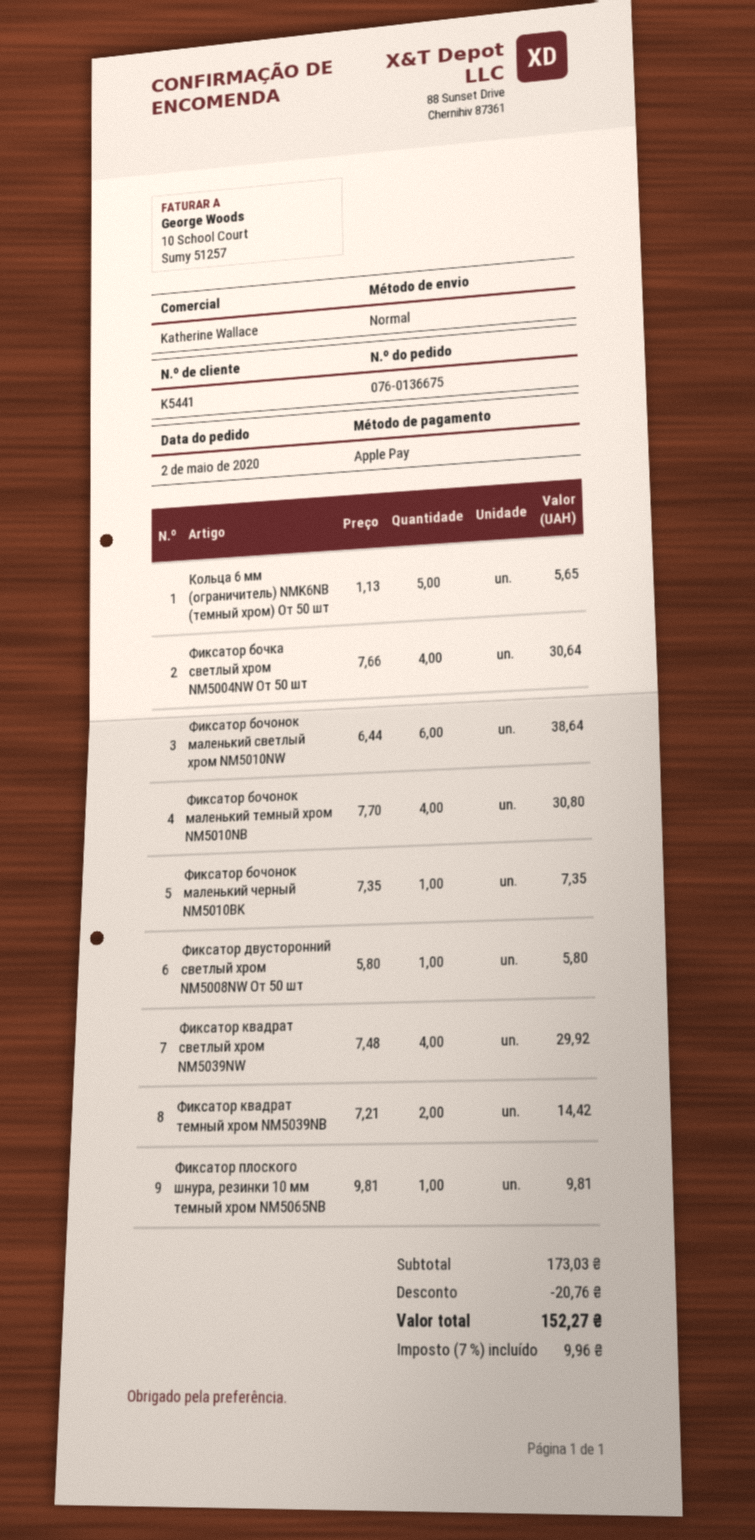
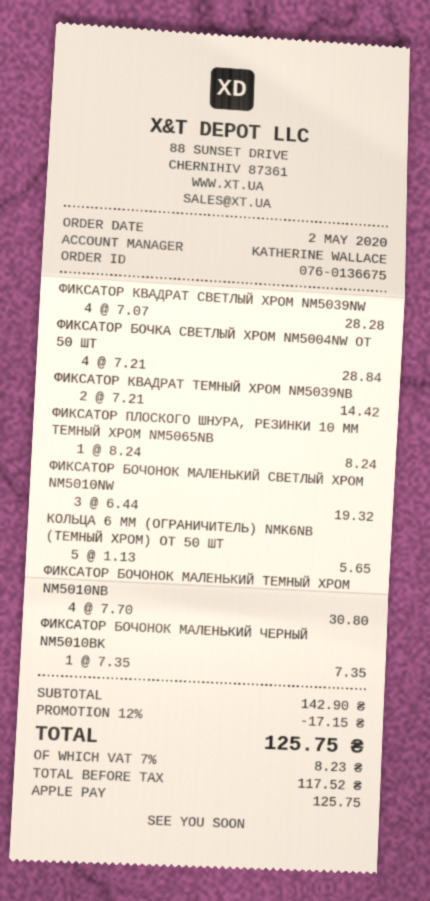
Фиксатор бочка светлый хром NM5004NW От 50 шт: 4 x 7.66 = 30.64 -> 4 x 7.21 = 28.84
Фиксатор бочонок маленький светлый хром NM5010NW: 6 x 6.44 = 38.64 -> 3 x 6.44 = 19.32
Фиксатор двусторонний светлый хром NM5008NW От 50 шт: 1 x 5.80 = 5.80 -> none
Фиксатор квадрат светлый хром NM5039NW: 4 x 7.48 = 29.92 -> 4 x 7.07 = 28.28
Фиксатор плоского шнура, резинки 10 мм темный хром NM5065NB: 1 x 9.81 = 9.81 -> 1 x 8.24 = 8.24
subtotal: 173.03 -> 142.90
discount: 20.76 -> 17.15
tax: 7% = 9.96 -> 7% = 8.23
total: 152.27 -> 125.75

